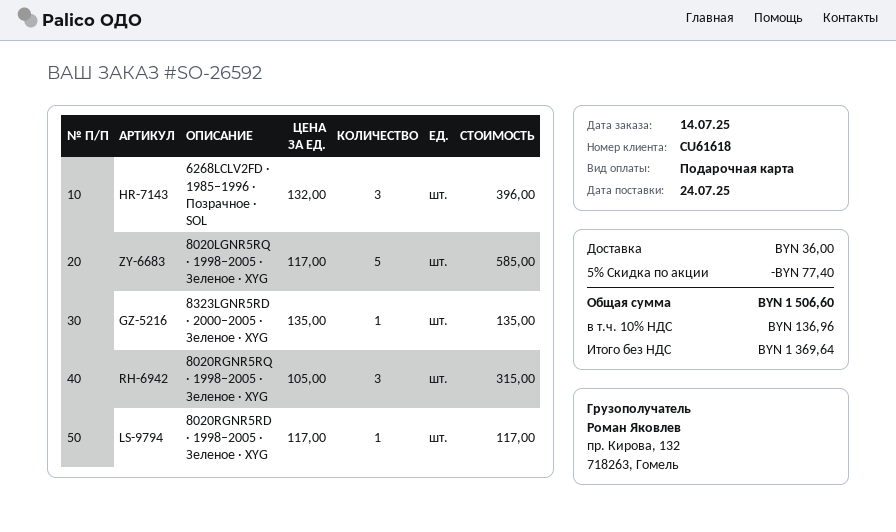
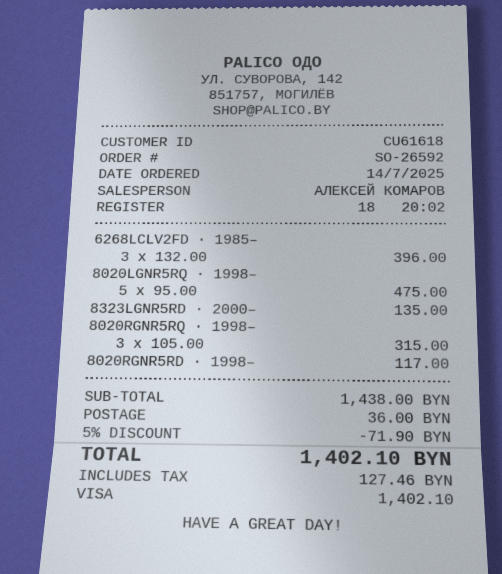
payment method: gift card -> Visa
8020LGNR5RQ · 1998–2005 · Зеленое · XYG: 5 x 117.00 = 585.00 -> 5 x 95.00 = 475.00
discount: 5% = 77.40 -> 5% = 71.90
tax: 136.96 -> 127.46
total: 1506.60 -> 1402.10

